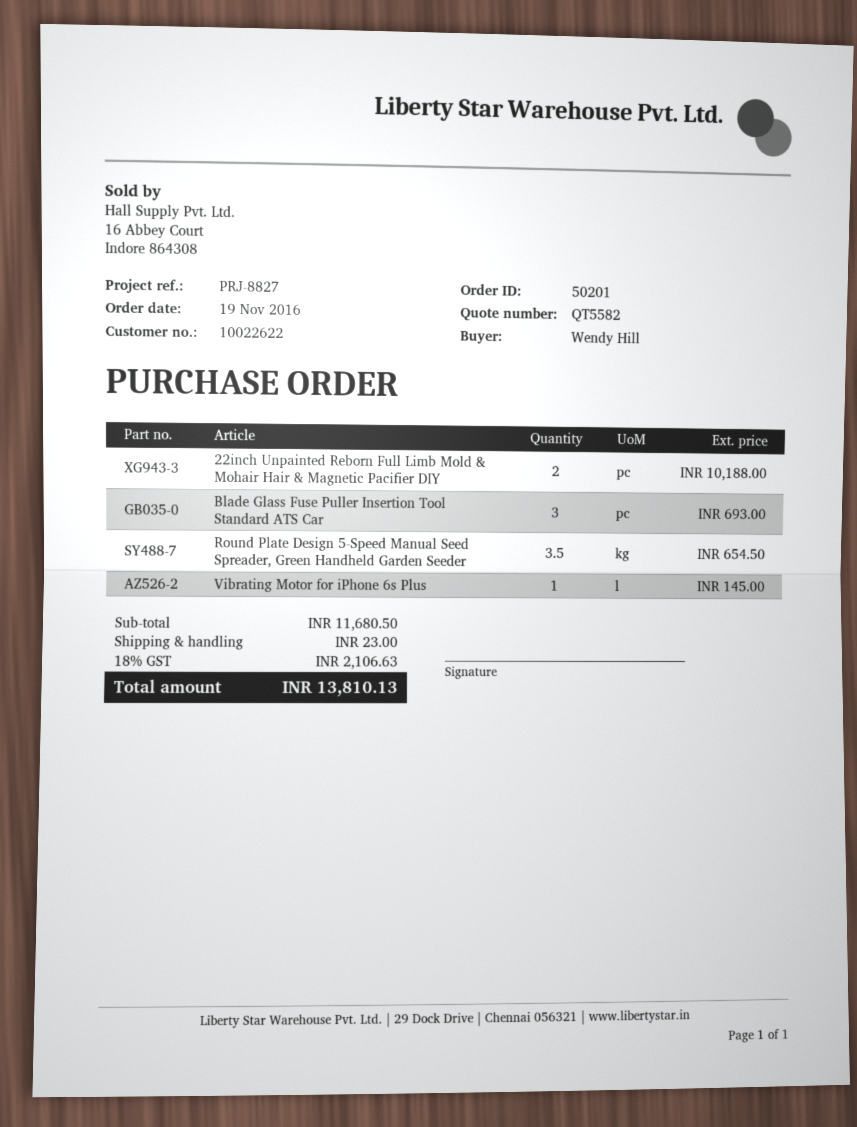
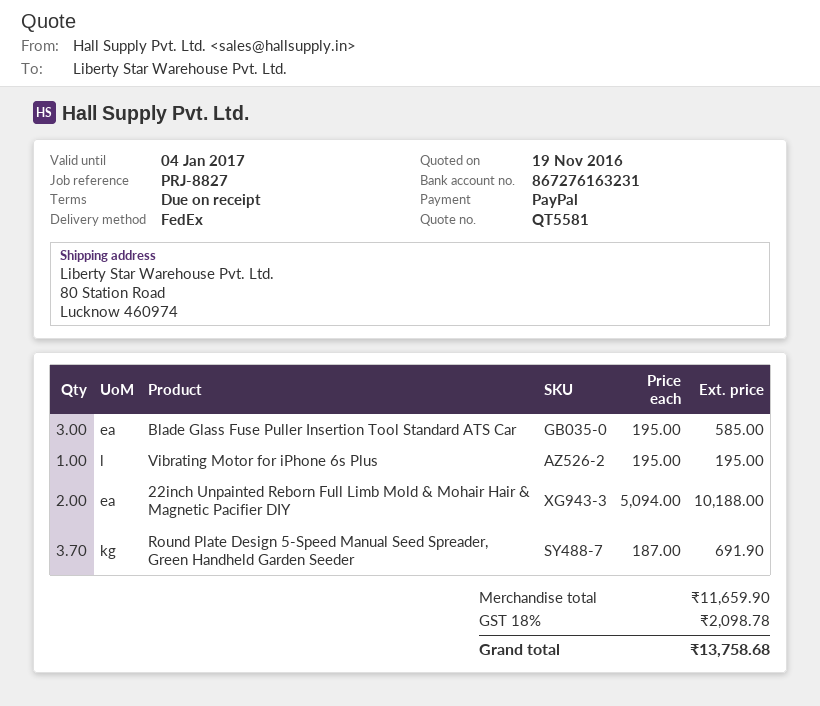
quote number: QT5582 -> QT5581
Blade Glass Fuse Puller Insertion Tool Standard ATS Car: 3 for 693.00 -> 3 for 585.00
Round Plate Design 5-Speed Manual Seed Spreader, Green Handheld Garden Seeder: 3.5 for 654.50 -> 3.7 for 691.90
Vibrating Motor for iPhone 6s Plus: 1 for 145.00 -> 1 for 195.00
subtotal: 11680.50 -> 11659.90
shipping: 23.00 -> none
tax: 18% = 2106.63 -> 18% = 2098.78
total: 13810.13 -> 13758.68

